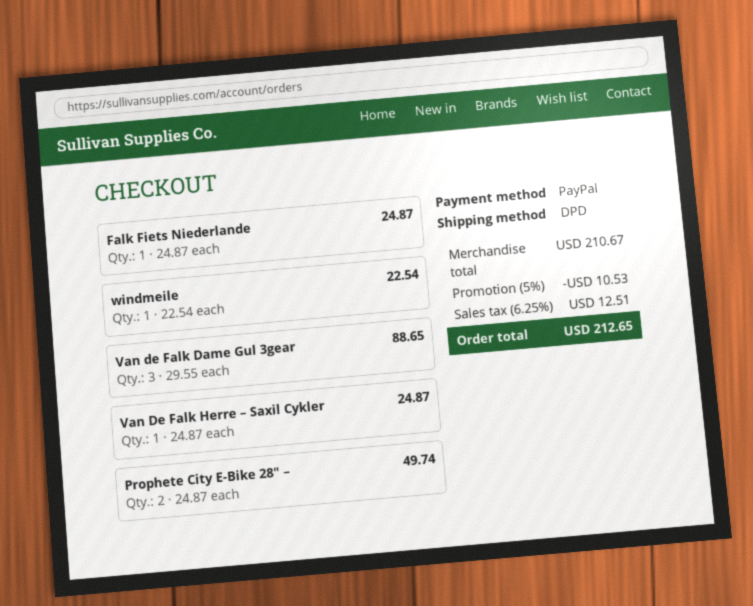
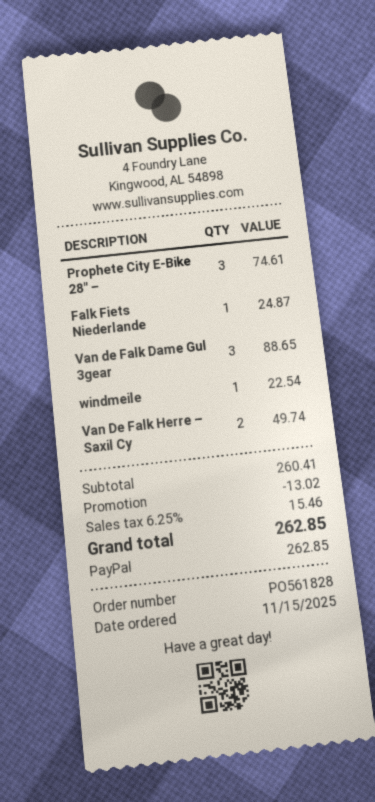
Van De Falk Herre – Saxil Cykler: 1 for 24.87 -> 2 for 49.74
Prophete City E-Bike 28" –: 2 for 49.74 -> 3 for 74.61
subtotal: 210.67 -> 260.41
discount: 10.53 -> 13.02
tax: 6.25% = 12.51 -> 6.25% = 15.46
total: 212.65 -> 262.85

